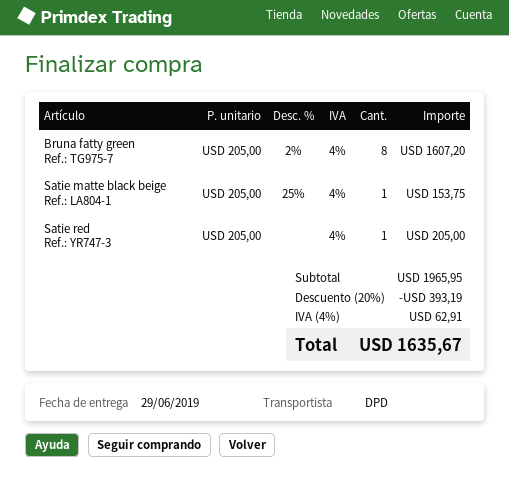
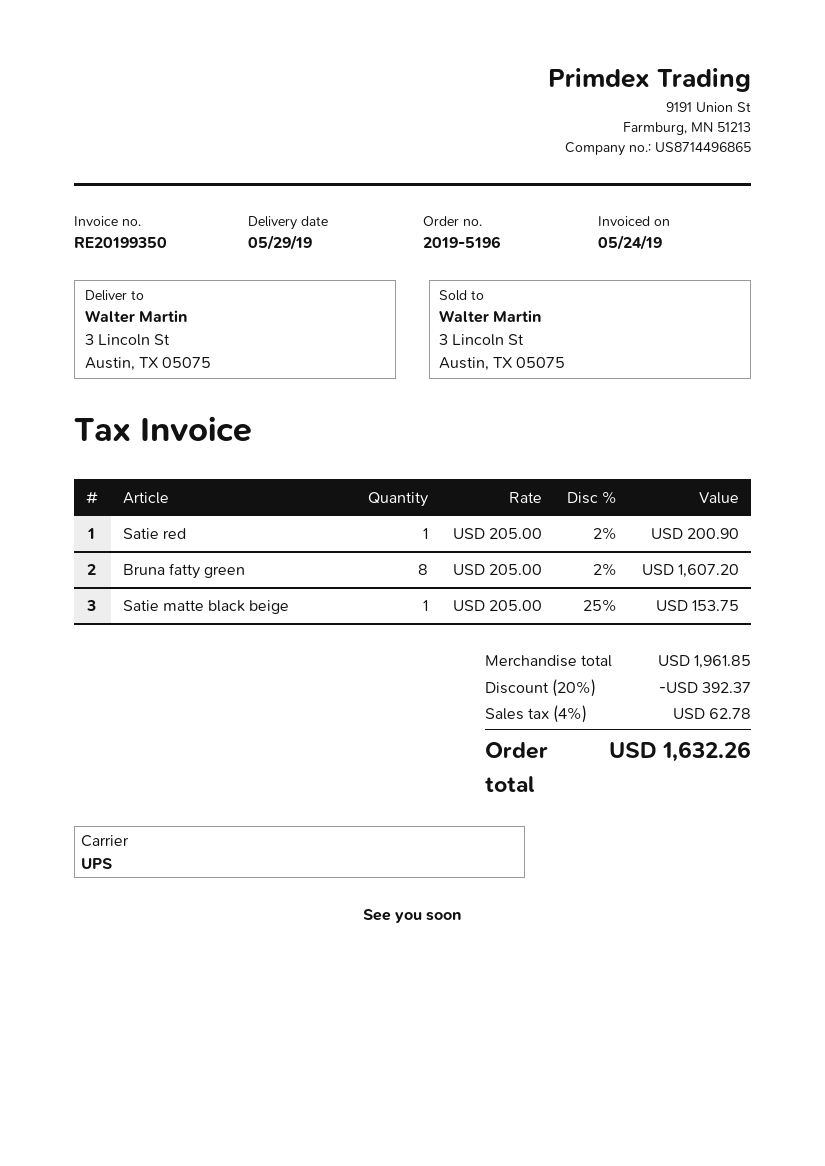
delivery date: 2019-06-29 -> 2019-05-29
shipping method: DPD -> UPS
Satie red: 1 x 205.00 = 205.00 -> 1 x 205.00 - 2% = 200.90
subtotal: 1965.95 -> 1961.85
discount: 20% = 393.19 -> 20% = 392.37
tax: 4% = 62.91 -> 4% = 62.78
total: 1635.67 -> 1632.26

